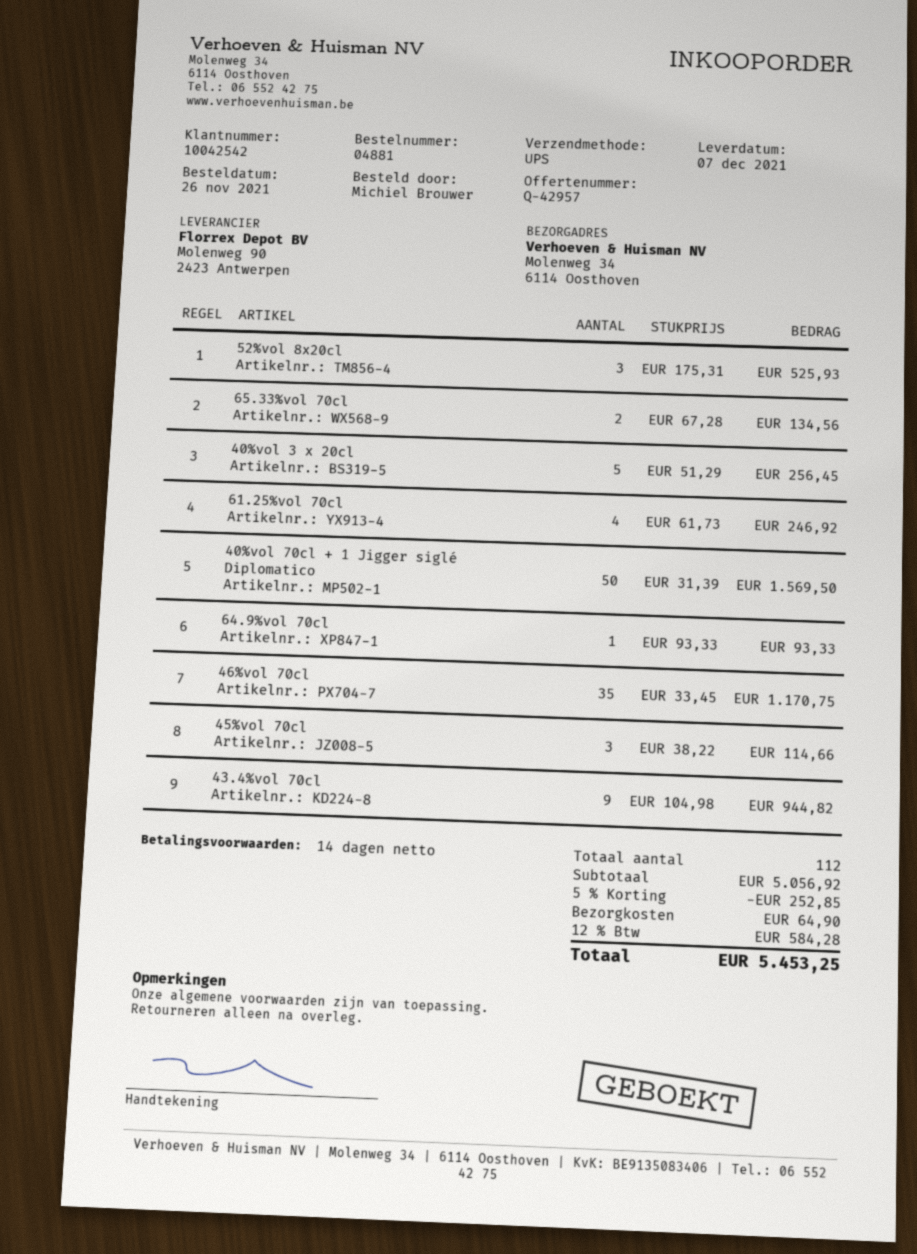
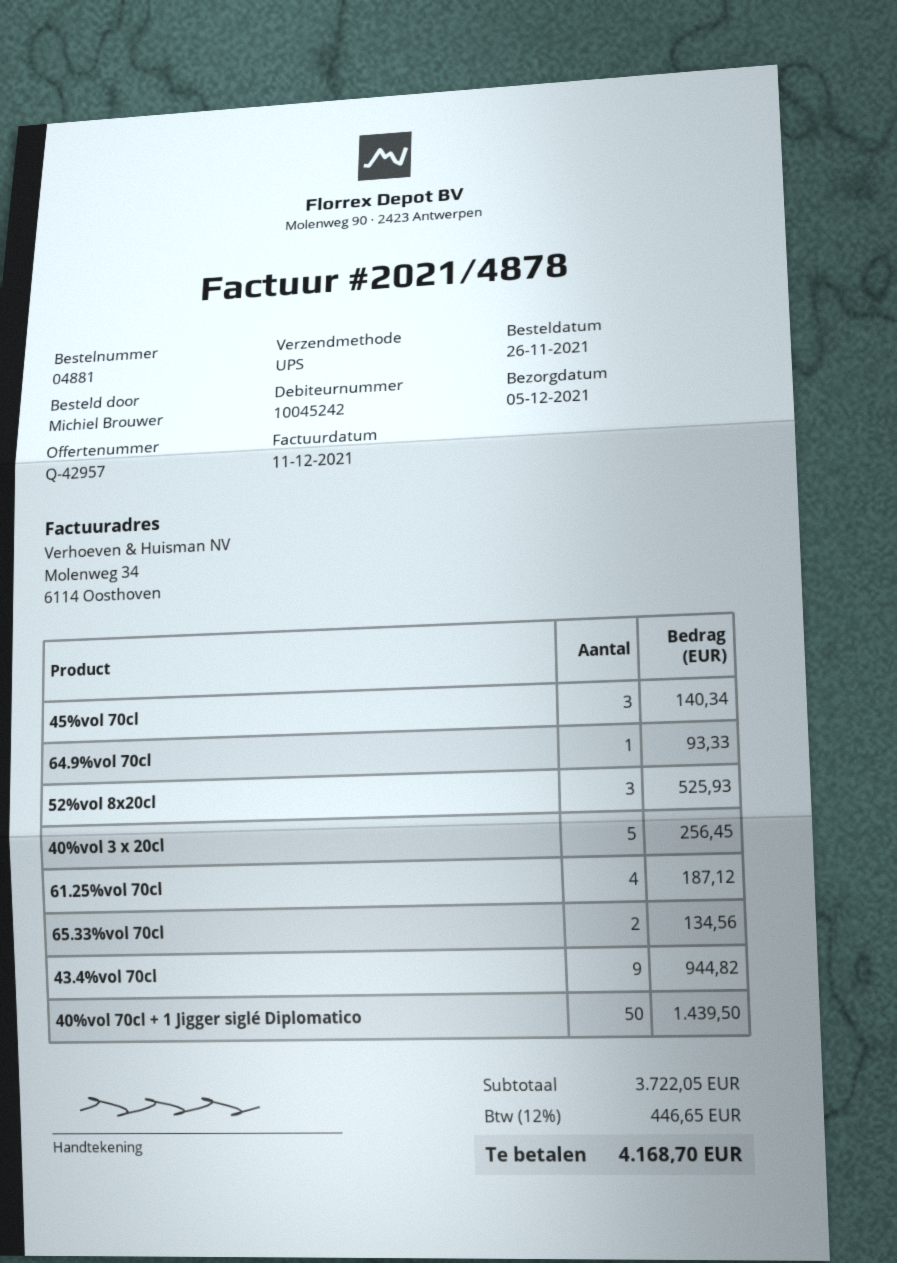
delivery date: 2021-12-07 -> 2021-12-05
customer number: 10042542 -> 10045242
61.25%vol 70cl: 4 for 246.92 -> 4 for 187.12
40%vol 70cl + 1 Jigger siglé Diplomatico: 50 for 1569.50 -> 50 for 1439.50
46%vol 70cl: 35 for 1170.75 -> none
45%vol 70cl: 3 for 114.66 -> 3 for 140.34
subtotal: 5056.92 -> 3722.05
discount: 5% = 252.85 -> none
shipping: 64.90 -> none
tax: 12% = 584.28 -> 12% = 446.65
total: 5453.25 -> 4168.70

